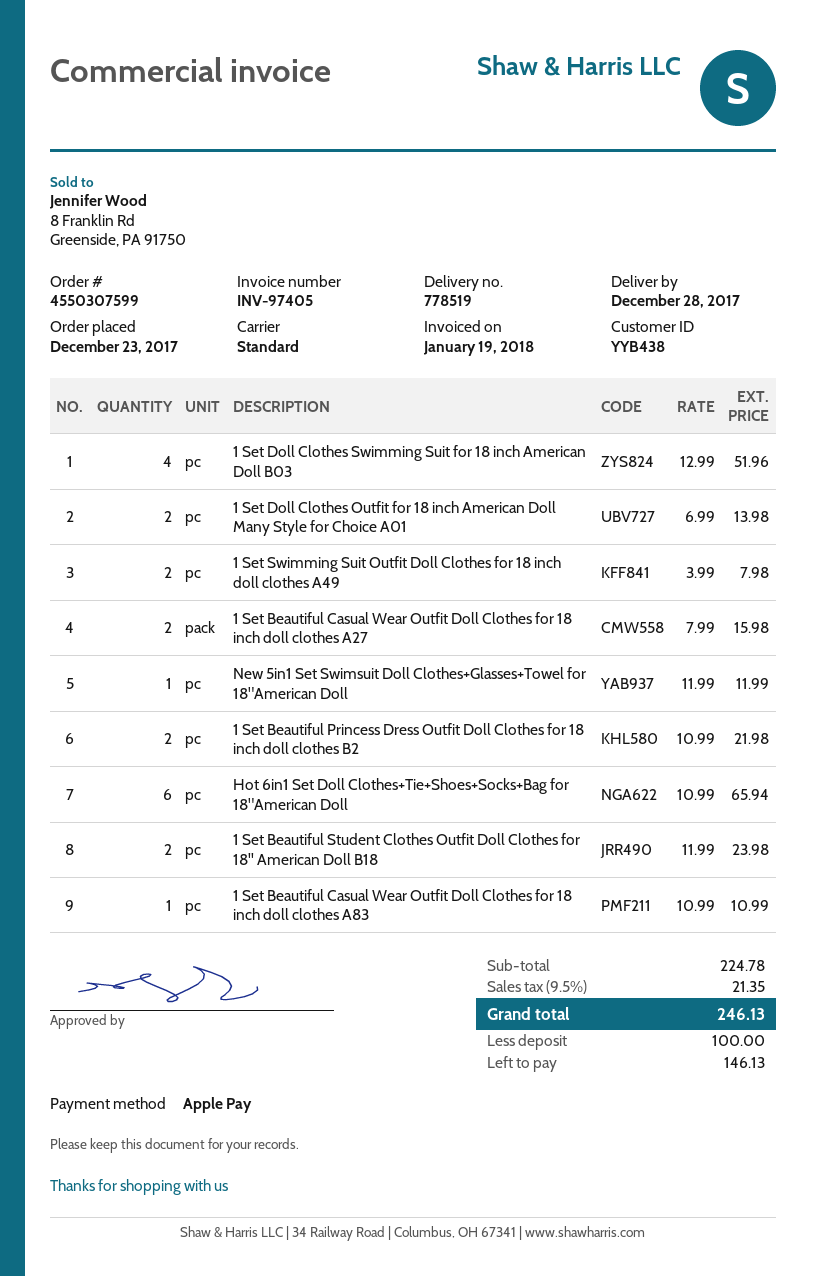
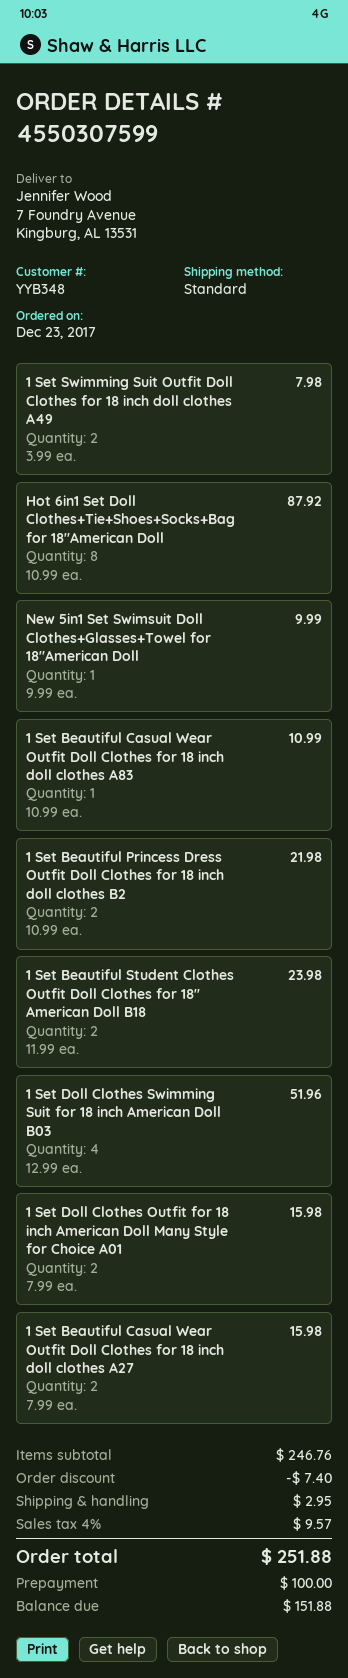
customer number: YYB438 -> YYB348
1 Set Doll Clothes Outfit for 18 inch American Doll Many Style for Choice A01: 2 x 6.99 = 13.98 -> 2 x 7.99 = 15.98
New 5in1 Set Swimsuit Doll Clothes+Glasses+Towel for 18"American Doll: 1 x 11.99 = 11.99 -> 1 x 9.99 = 9.99
Hot 6in1 Set Doll Clothes+Tie+Shoes+Socks+Bag for 18"American Doll: 6 x 10.99 = 65.94 -> 8 x 10.99 = 87.92
subtotal: 224.78 -> 246.76
discount: none -> 7.40
shipping: none -> 2.95
tax: 9.5% = 21.35 -> 4% = 9.57
total: 246.13 -> 251.88
balance: 146.13 -> 151.88

